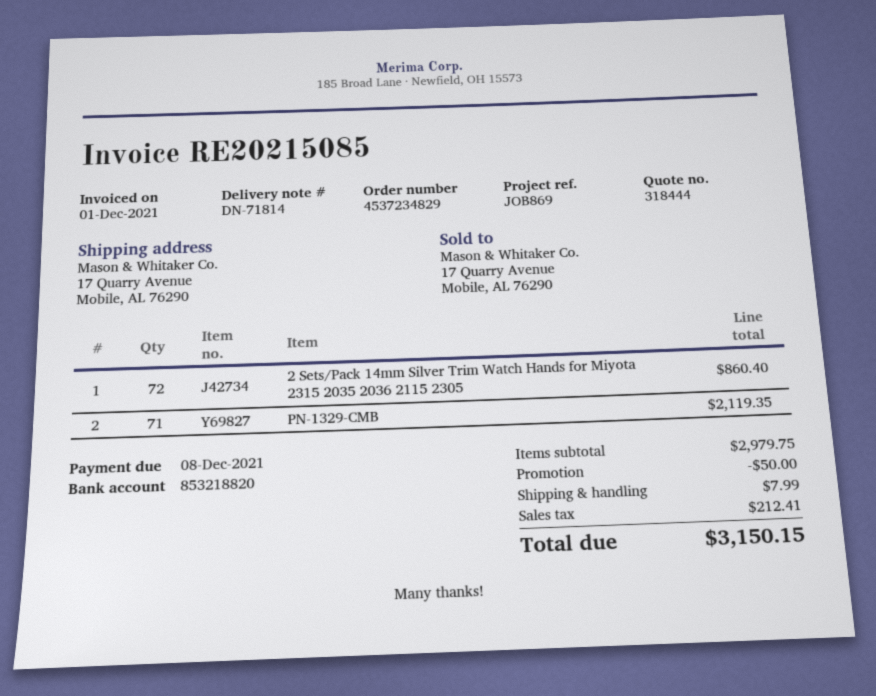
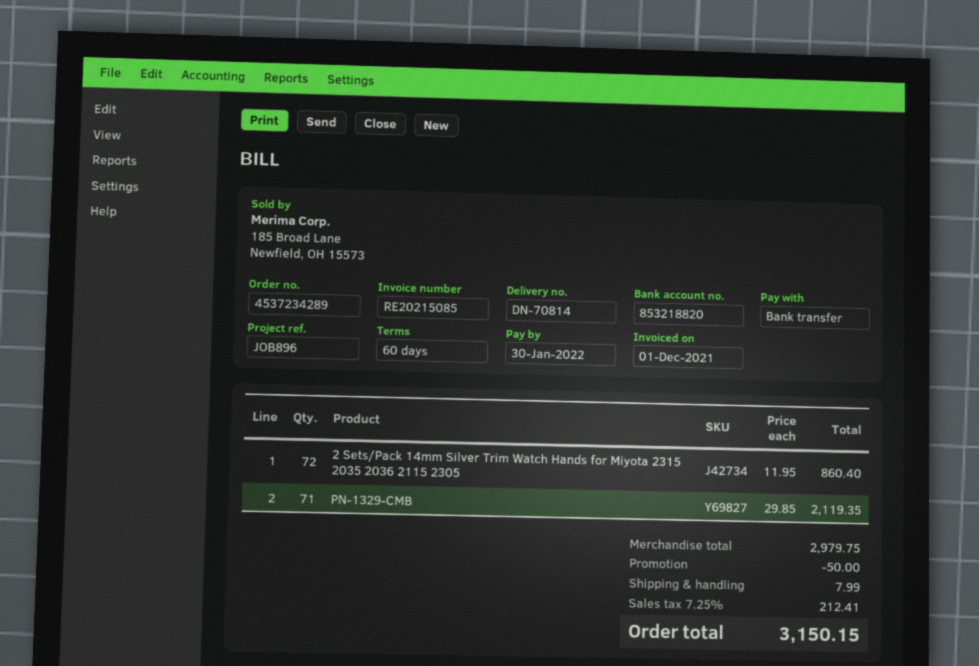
order number: 4537234829 -> 4537234289
delivery note number: DN-71814 -> DN-70814
due date: 2021-12-08 -> 2022-01-30
reference: JOB869 -> JOB896

